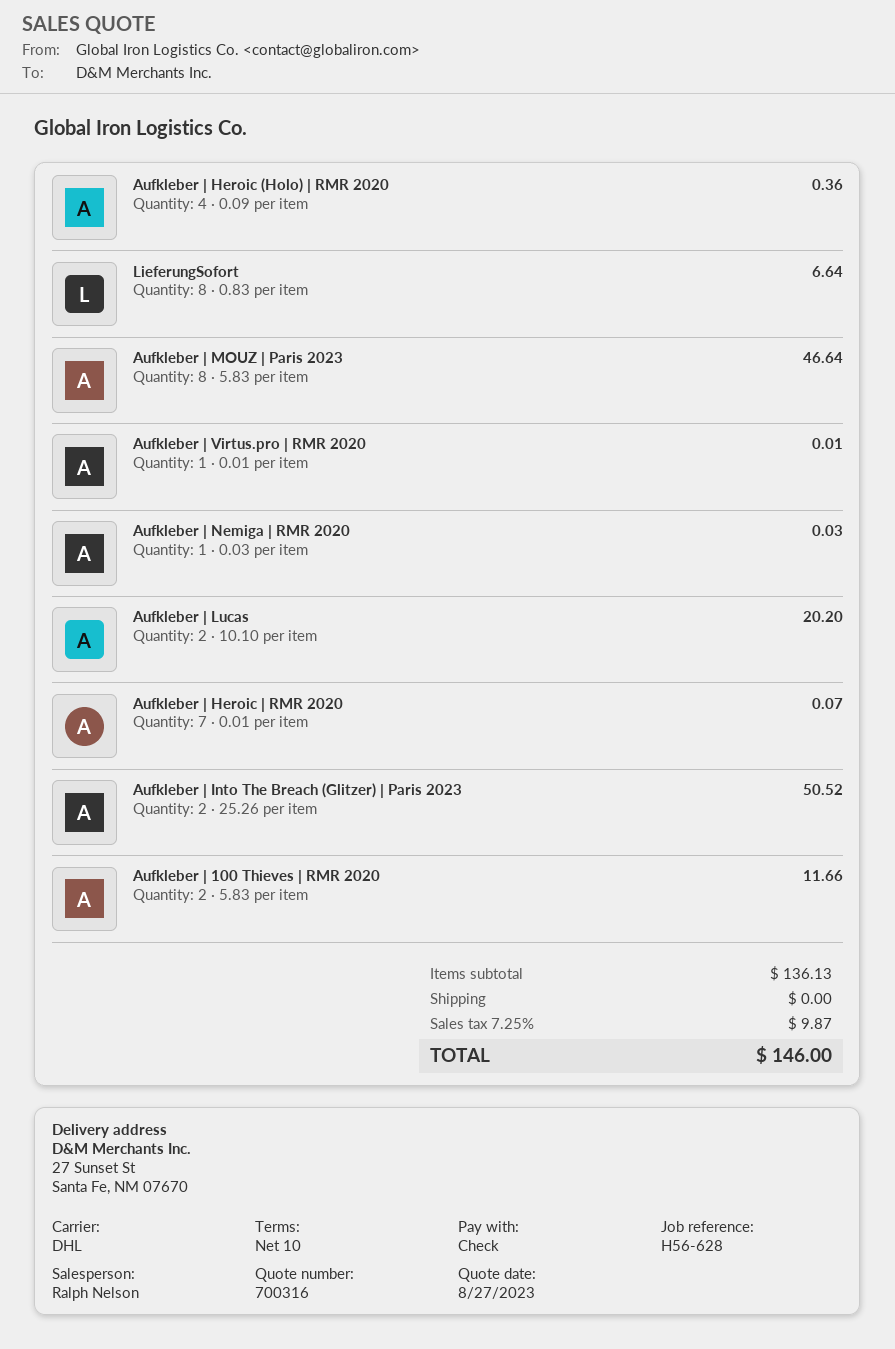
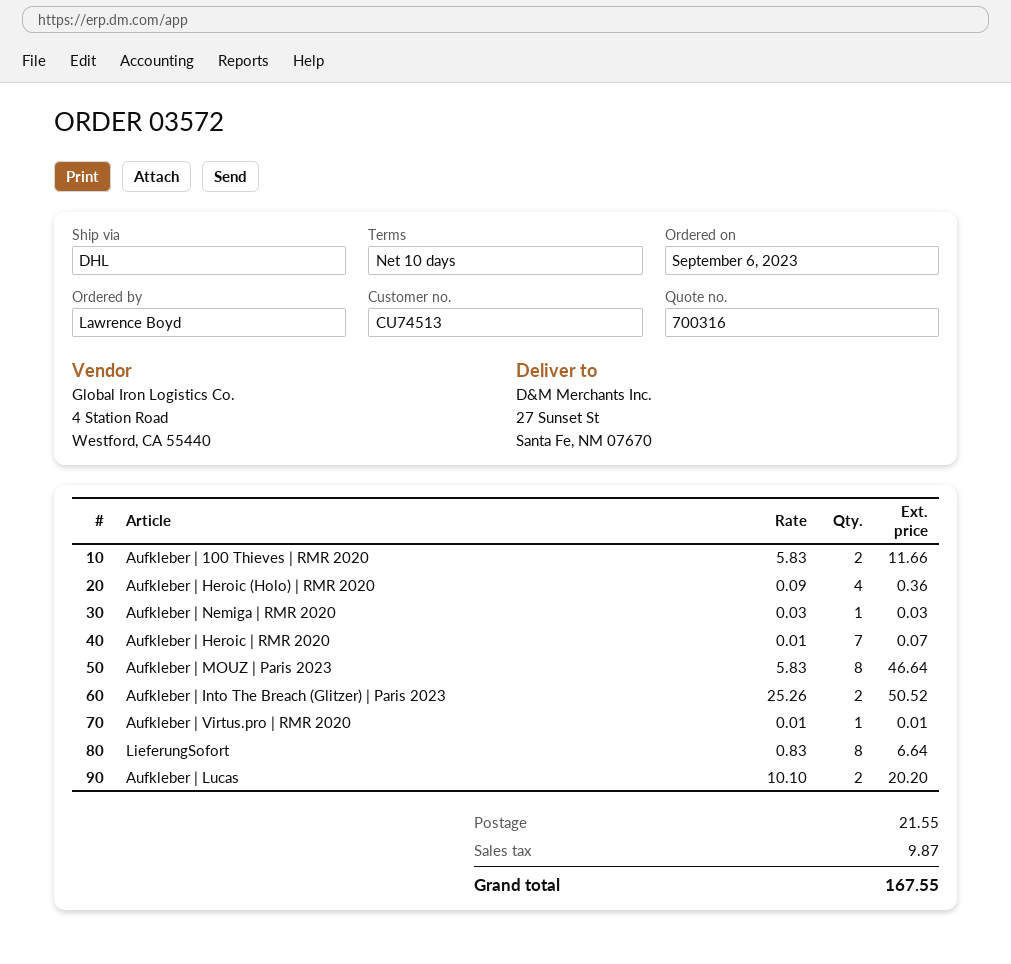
shipping: 0.00 -> 21.55
total: 146.00 -> 167.55

